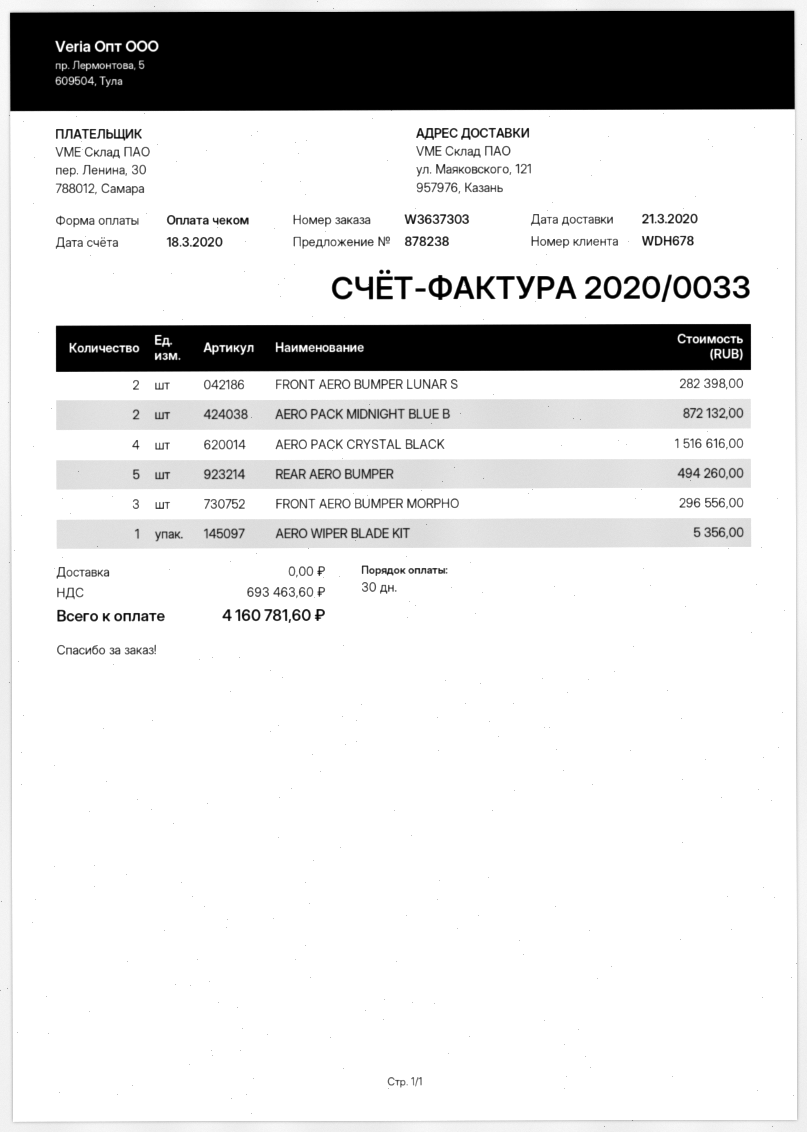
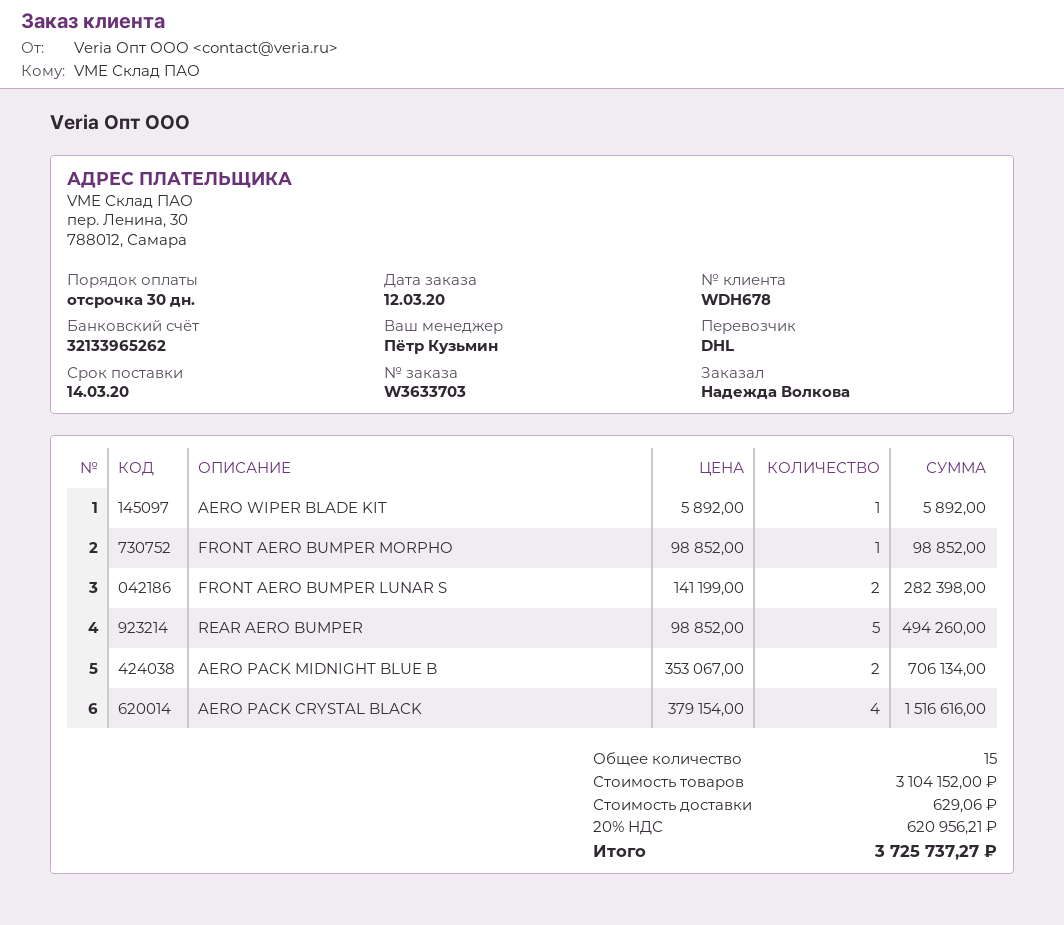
order number: W3637303 -> W3633703
delivery date: 2020-03-21 -> 2020-03-14
AERO PACK MIDNIGHT BLUE B: 2 for 872132.00 -> 2 for 706134.00
FRONT AERO BUMPER MORPHO: 3 for 296556.00 -> 1 for 98852.00
AERO WIPER BLADE KIT: 1 for 5356.00 -> 1 for 5892.00
shipping: 0.00 -> 629.06
tax: 693463.60 -> 620956.21
total: 4160781.60 -> 3725737.27

